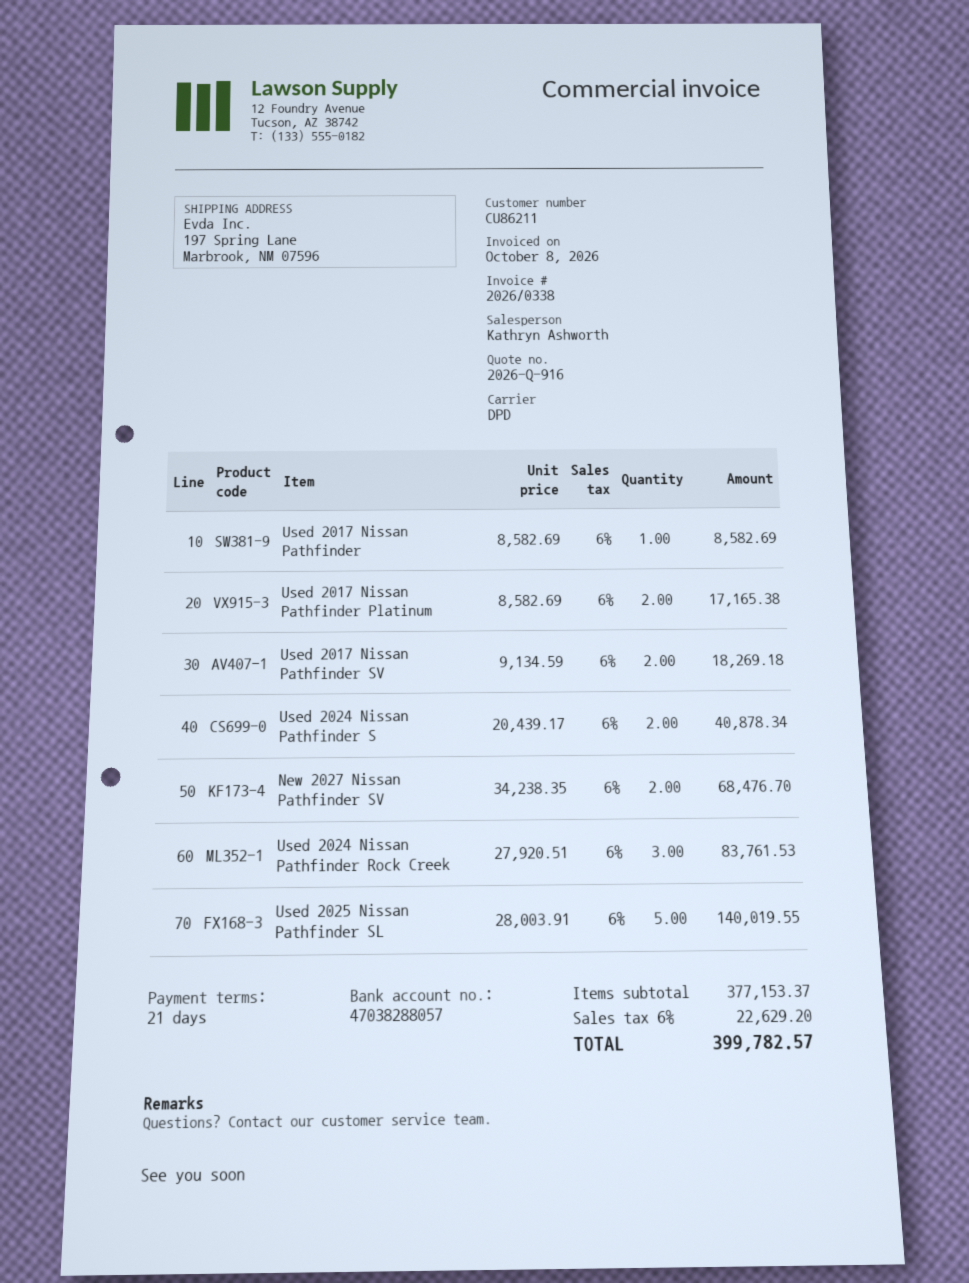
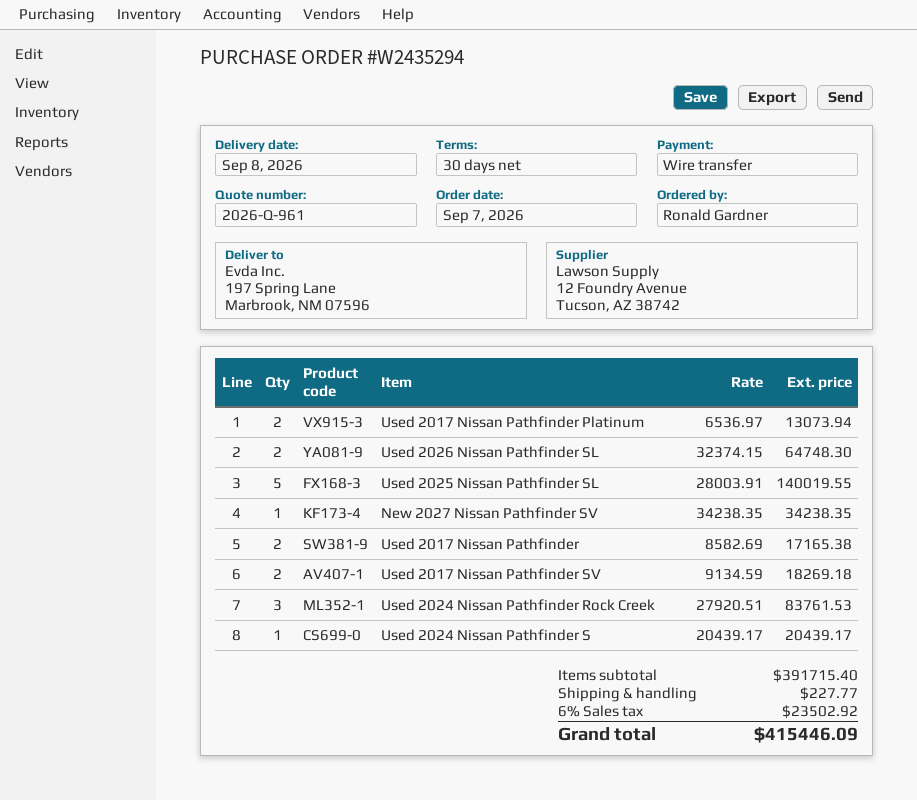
quote number: 2026-Q-916 -> 2026-Q-961
payment terms: 21 days -> 30 days
Used 2017 Nissan Pathfinder: 1 x 8582.69 = 8582.69 -> 2 x 8582.69 = 17165.38
Used 2017 Nissan Pathfinder Platinum: 2 x 8582.69 = 17165.38 -> 2 x 6536.97 = 13073.94
Used 2024 Nissan Pathfinder S: 2 x 20439.17 = 40878.34 -> 1 x 20439.17 = 20439.17
New 2027 Nissan Pathfinder SV: 2 x 34238.35 = 68476.70 -> 1 x 34238.35 = 34238.35
Used 2026 Nissan Pathfinder SL: none -> 2 x 32374.15 = 64748.30
subtotal: 377153.37 -> 391715.40
shipping: none -> 227.77
tax: 6% = 22629.20 -> 6% = 23502.92
total: 399782.57 -> 415446.09

